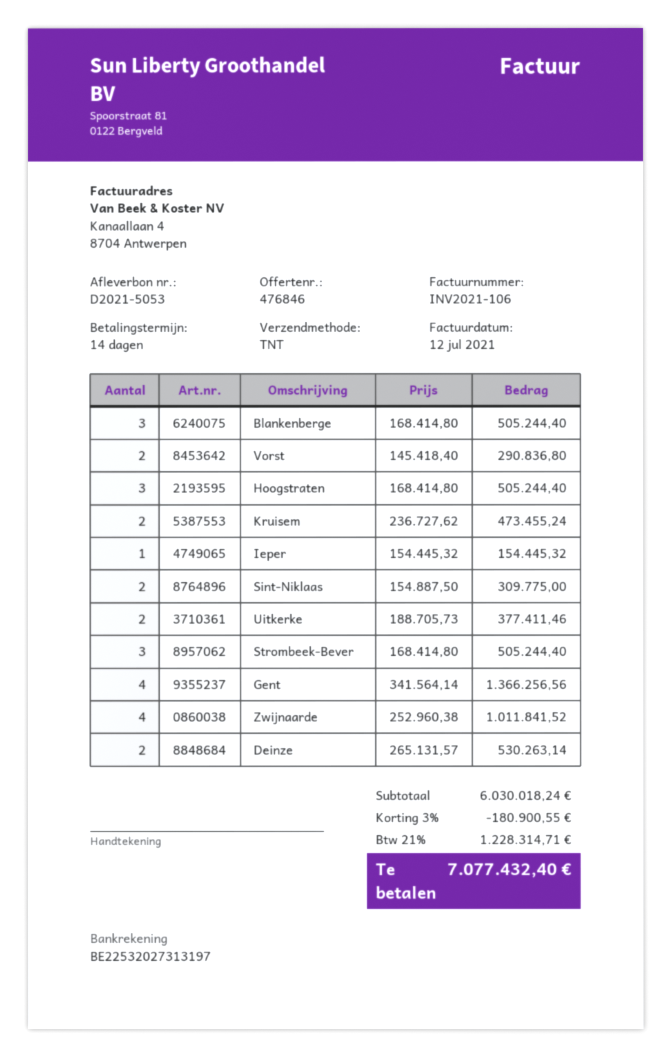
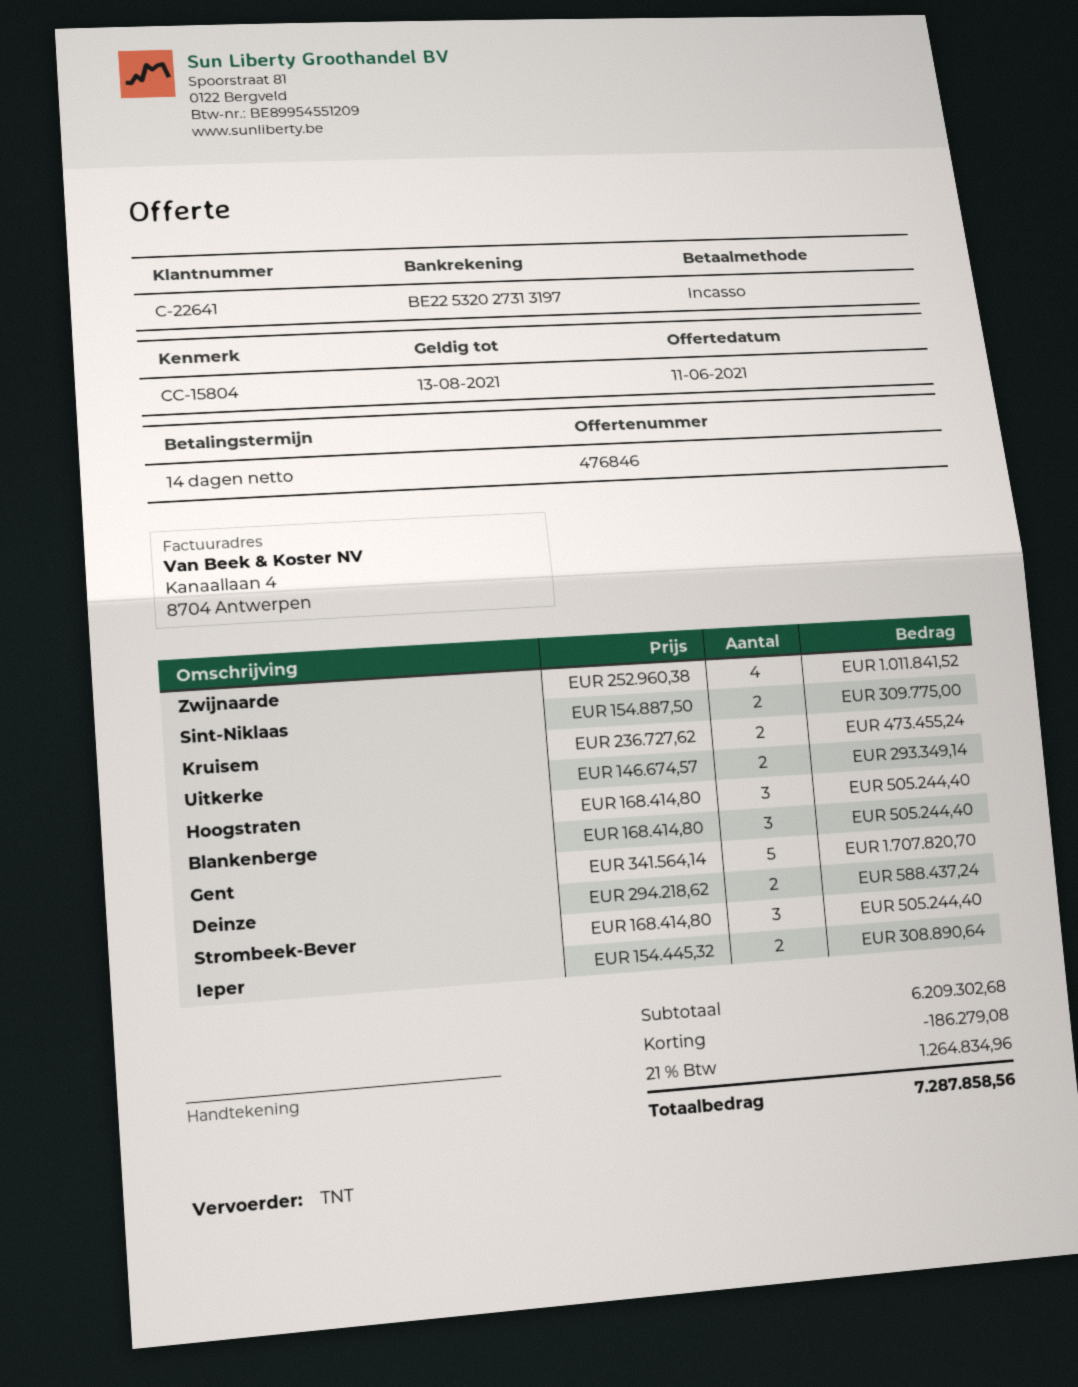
Vorst: 2 x 145418.40 = 290836.80 -> none
Ieper: 1 x 154445.32 = 154445.32 -> 2 x 154445.32 = 308890.64
Uitkerke: 2 x 188705.73 = 377411.46 -> 2 x 146674.57 = 293349.14
Gent: 4 x 341564.14 = 1366256.56 -> 5 x 341564.14 = 1707820.70
Deinze: 2 x 265131.57 = 530263.14 -> 2 x 294218.62 = 588437.24
subtotal: 6030018.24 -> 6209302.68
discount: 180900.55 -> 186279.08
tax: 21% = 1228314.71 -> 21% = 1264834.96
total: 7077432.40 -> 7287858.56

